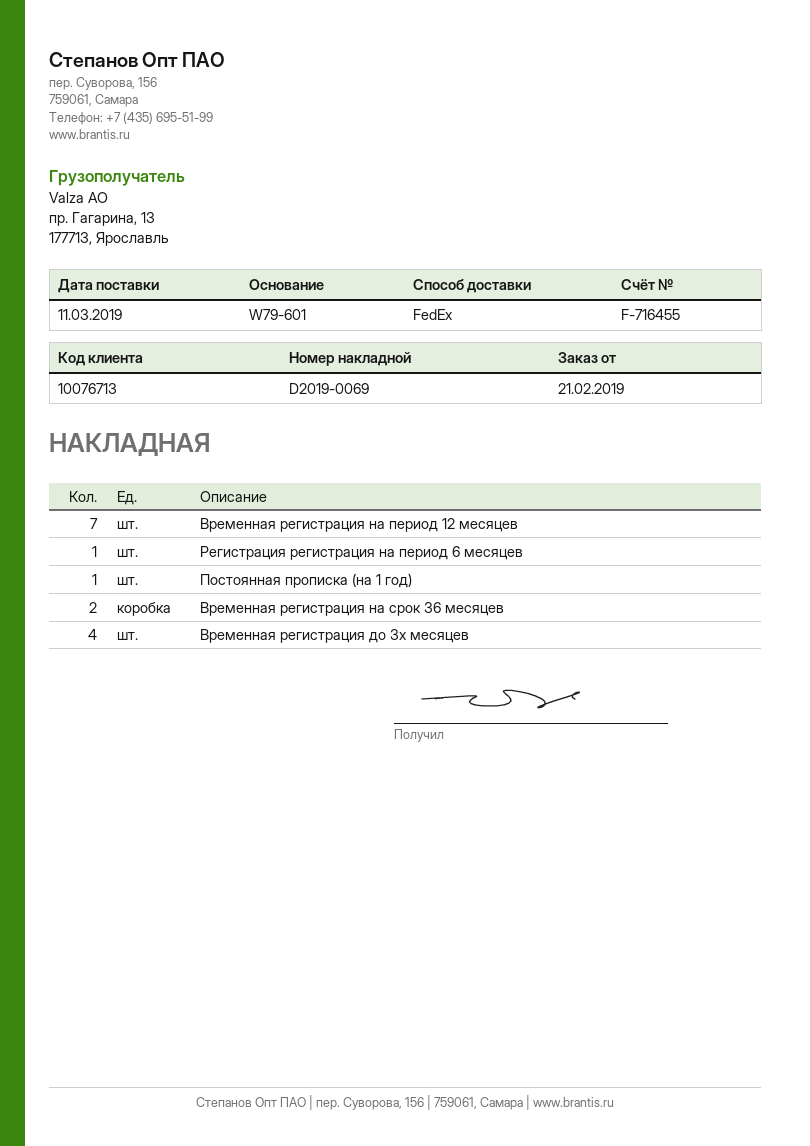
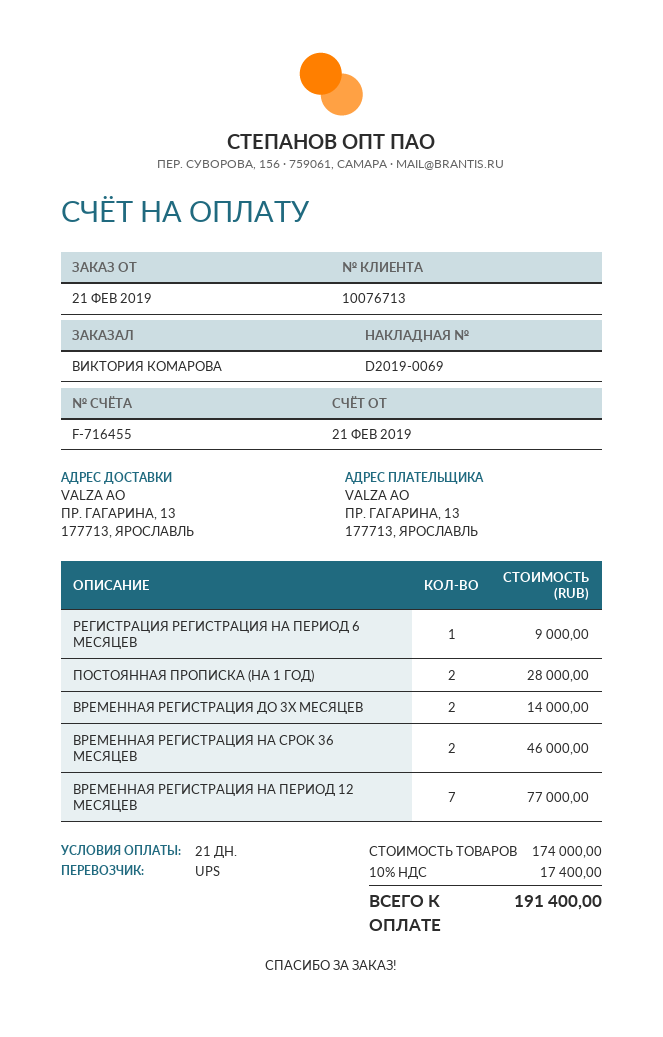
shipping method: FedEx -> UPS
Постоянная прописка (на 1 год): 1 -> 2
Временная регистрация до 3х месяцев: 4 -> 2

